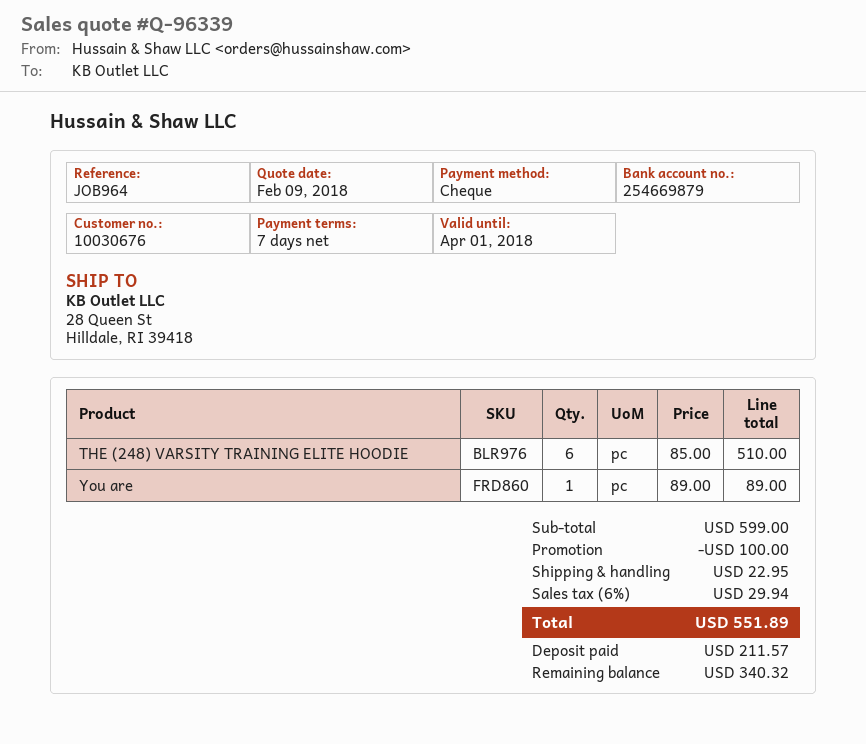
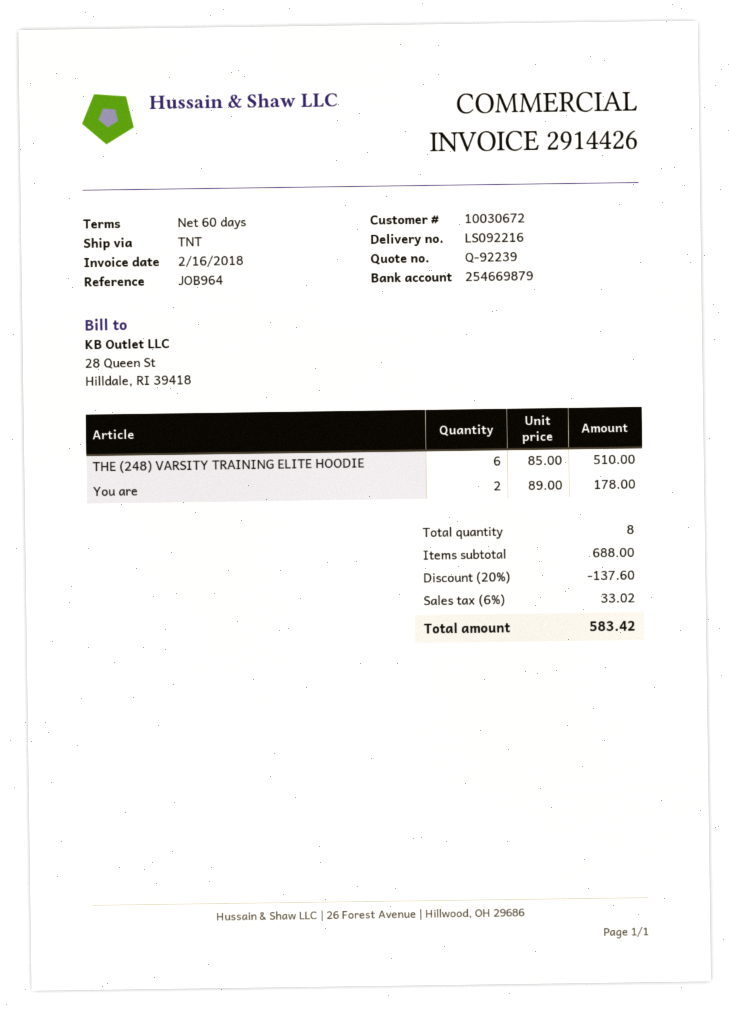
quote number: Q-96339 -> Q-92239
payment terms: 7 days -> 60 days
customer number: 10030676 -> 10030672
You are: 1 x 89.00 = 89.00 -> 2 x 89.00 = 178.00
subtotal: 599.00 -> 688.00
discount: 100.00 -> 137.60
shipping: 22.95 -> none
tax: 6% = 29.94 -> 6% = 33.02
total: 551.89 -> 583.42

